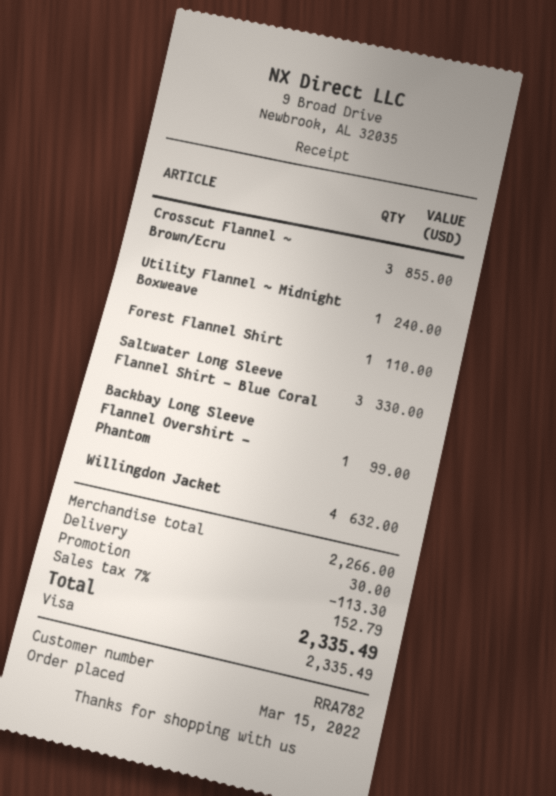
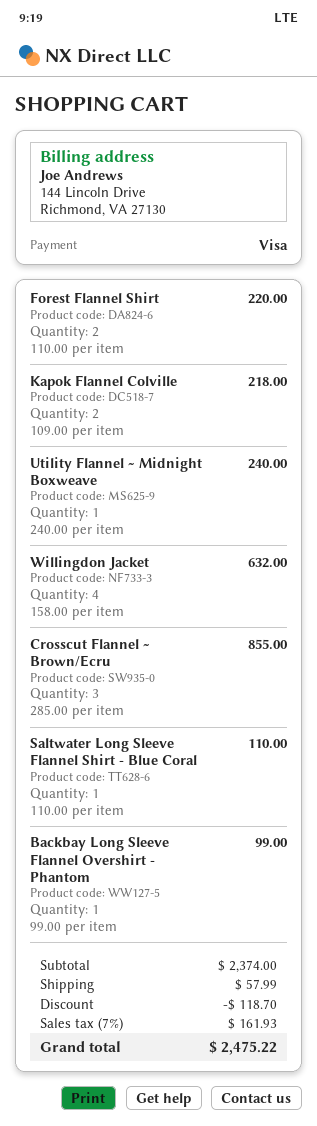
Forest Flannel Shirt: 1 for 110.00 -> 2 for 220.00
Saltwater Long Sleeve Flannel Shirt - Blue Coral: 3 for 330.00 -> 1 for 110.00
Kapok Flannel Colville: none -> 2 for 218.00
subtotal: 2266.00 -> 2374.00
discount: 113.30 -> 118.70
shipping: 30.00 -> 57.99
tax: 7% = 152.79 -> 7% = 161.93
total: 2335.49 -> 2475.22

